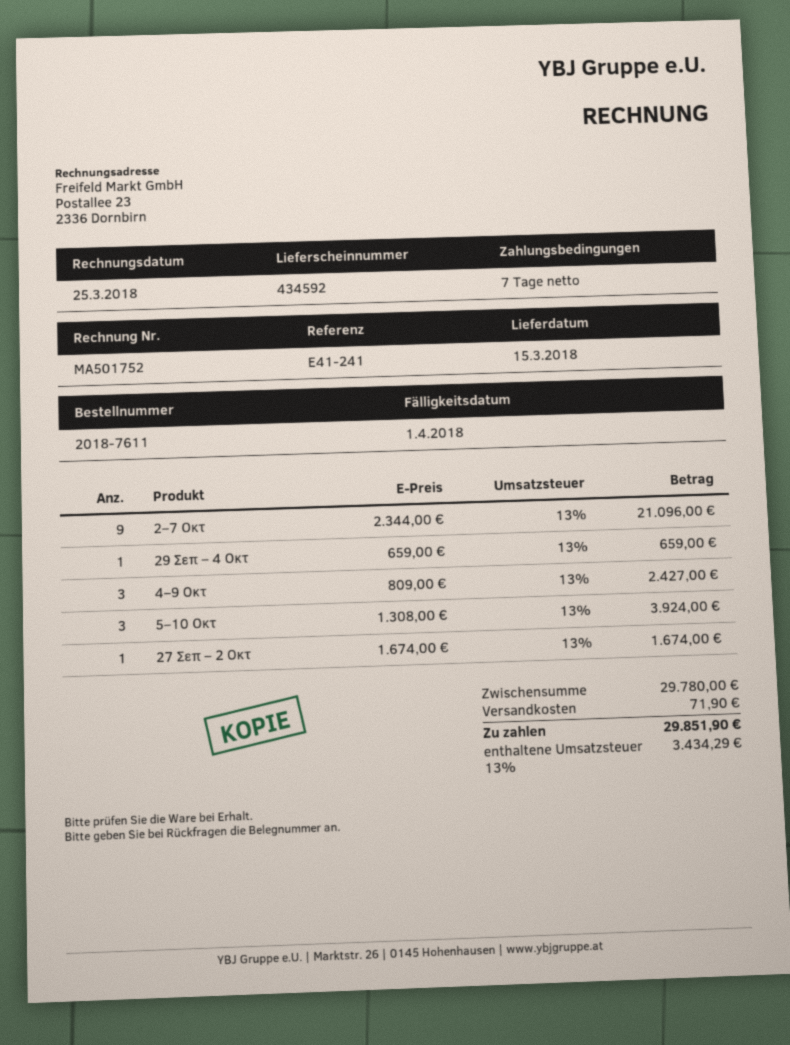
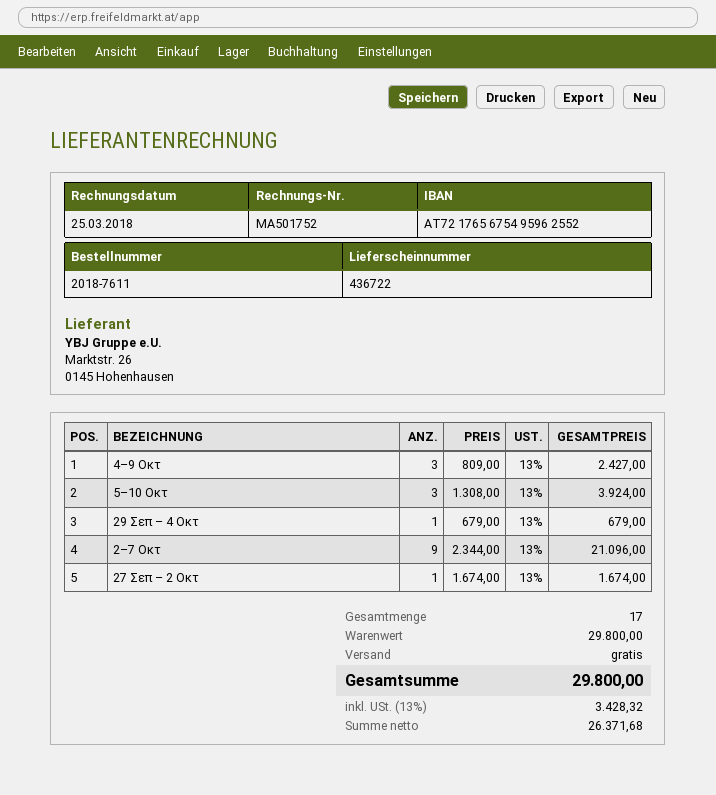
delivery note number: 434592 -> 436722
29 Σεπ – 4 Οκτ: 1 x 659.00 = 659.00 -> 1 x 679.00 = 679.00
subtotal: 29780.00 -> 29800.00
shipping: 71.90 -> 0.00
tax: 13% = 3434.29 -> 13% = 3428.32
total: 29851.90 -> 29800.00

